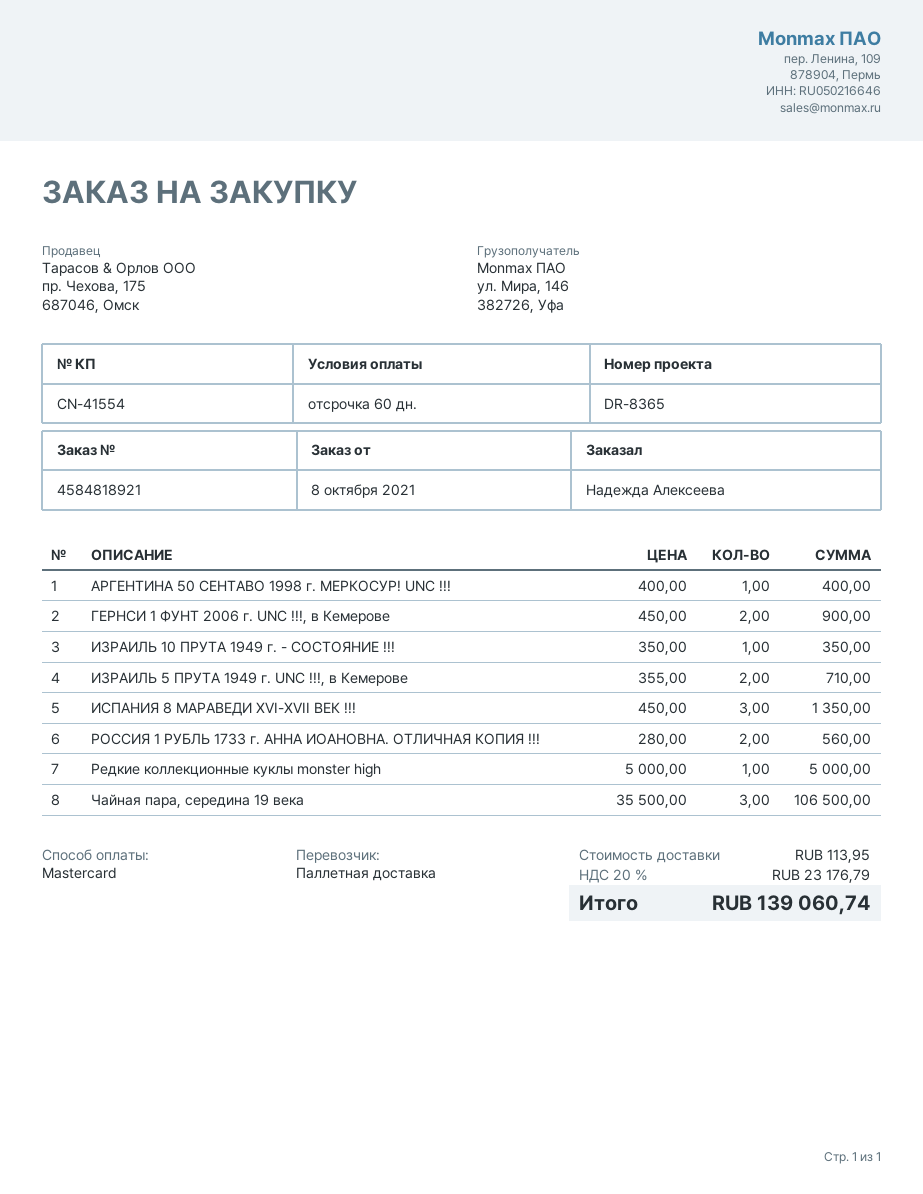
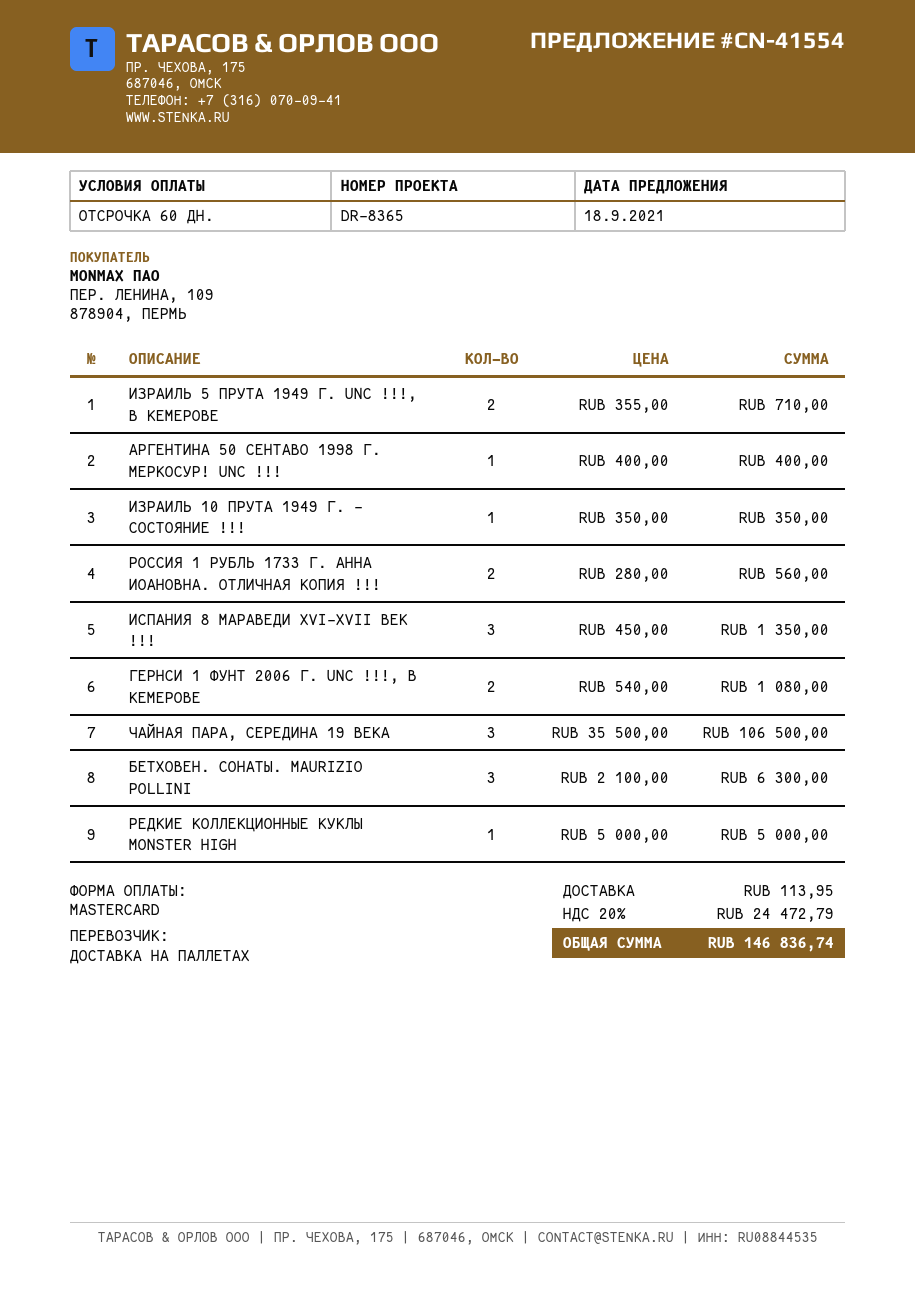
ГЕРНСИ 1 ФУНТ 2006 г. UNC !!!, в Кемерове: 2 x 450.00 = 900.00 -> 2 x 540.00 = 1080.00
БЕТХОВЕН. СОНАТЫ. MAURIZIO POLLINI: none -> 3 x 2100.00 = 6300.00
tax: 20% = 23176.79 -> 20% = 24472.79
total: 139060.74 -> 146836.74

